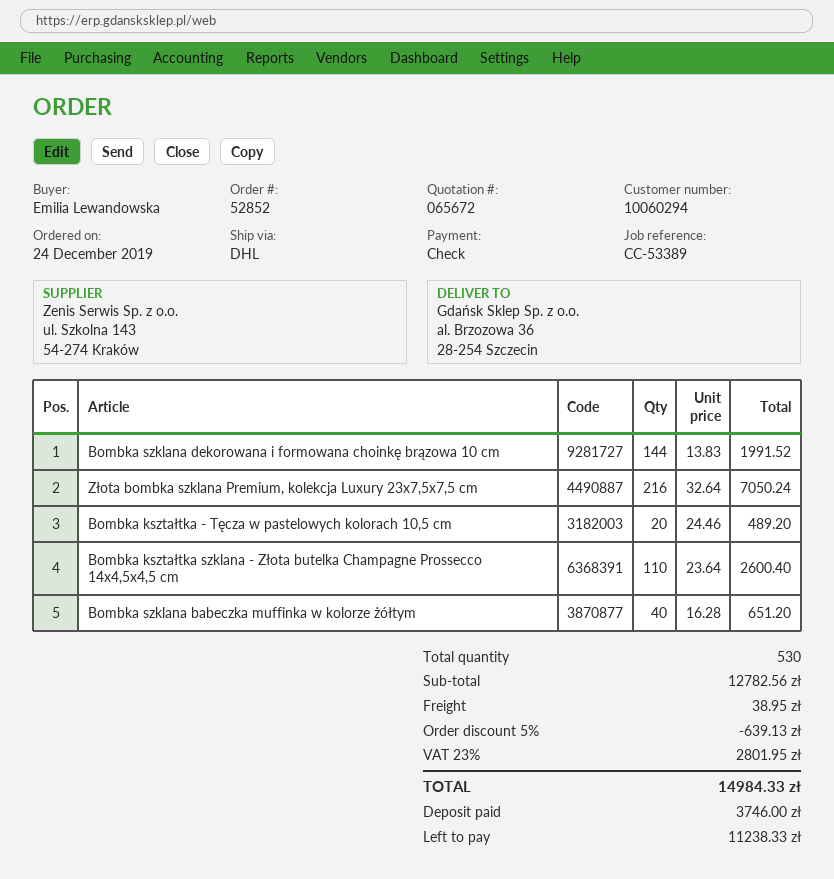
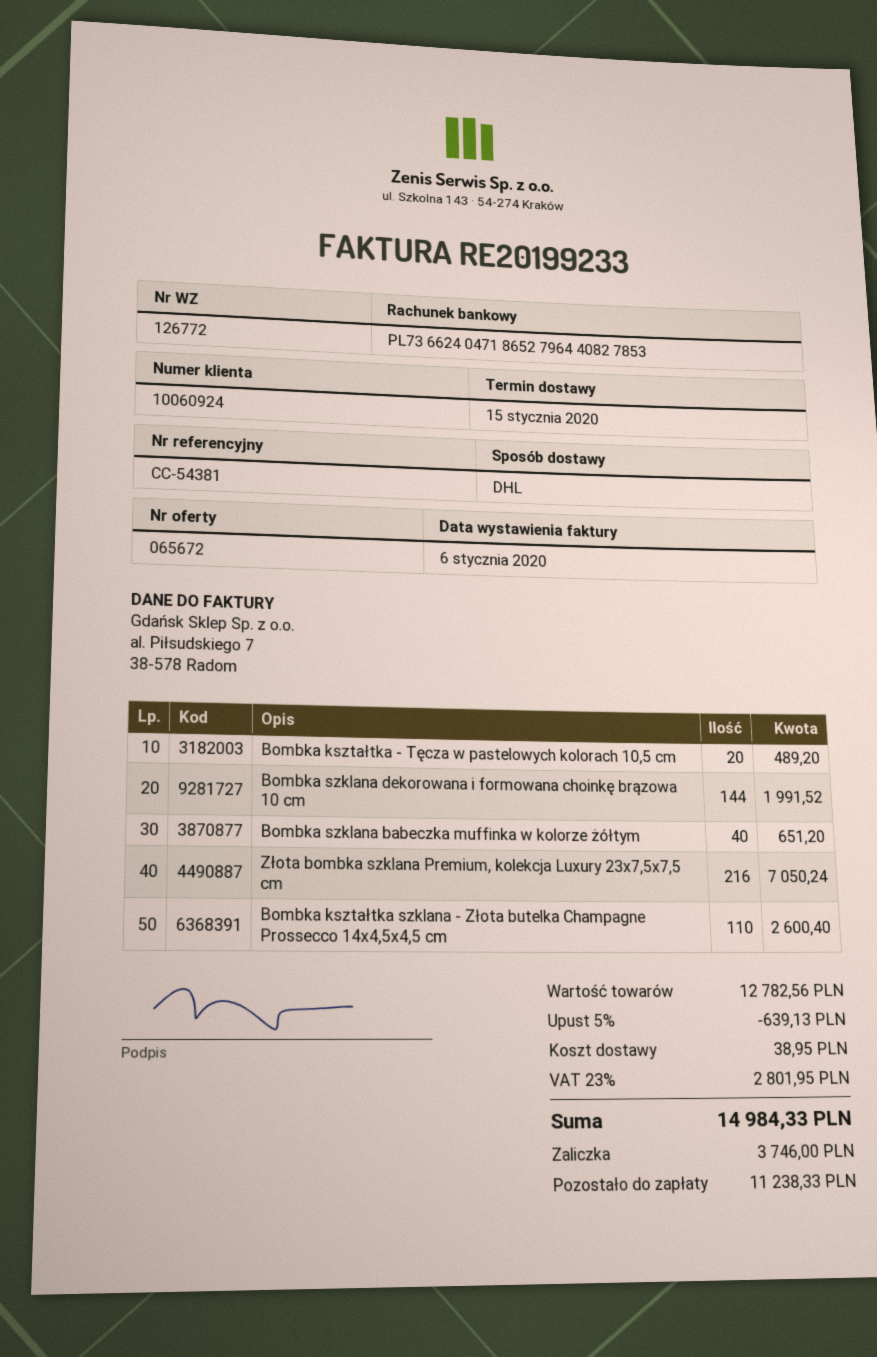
customer number: 10060294 -> 10060924
reference: CC-53389 -> CC-54381

